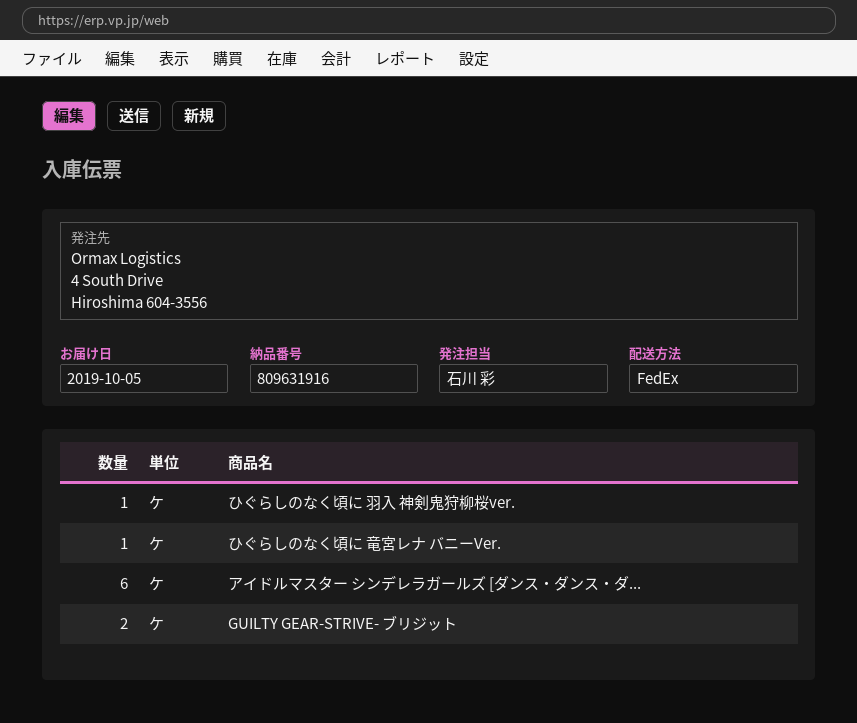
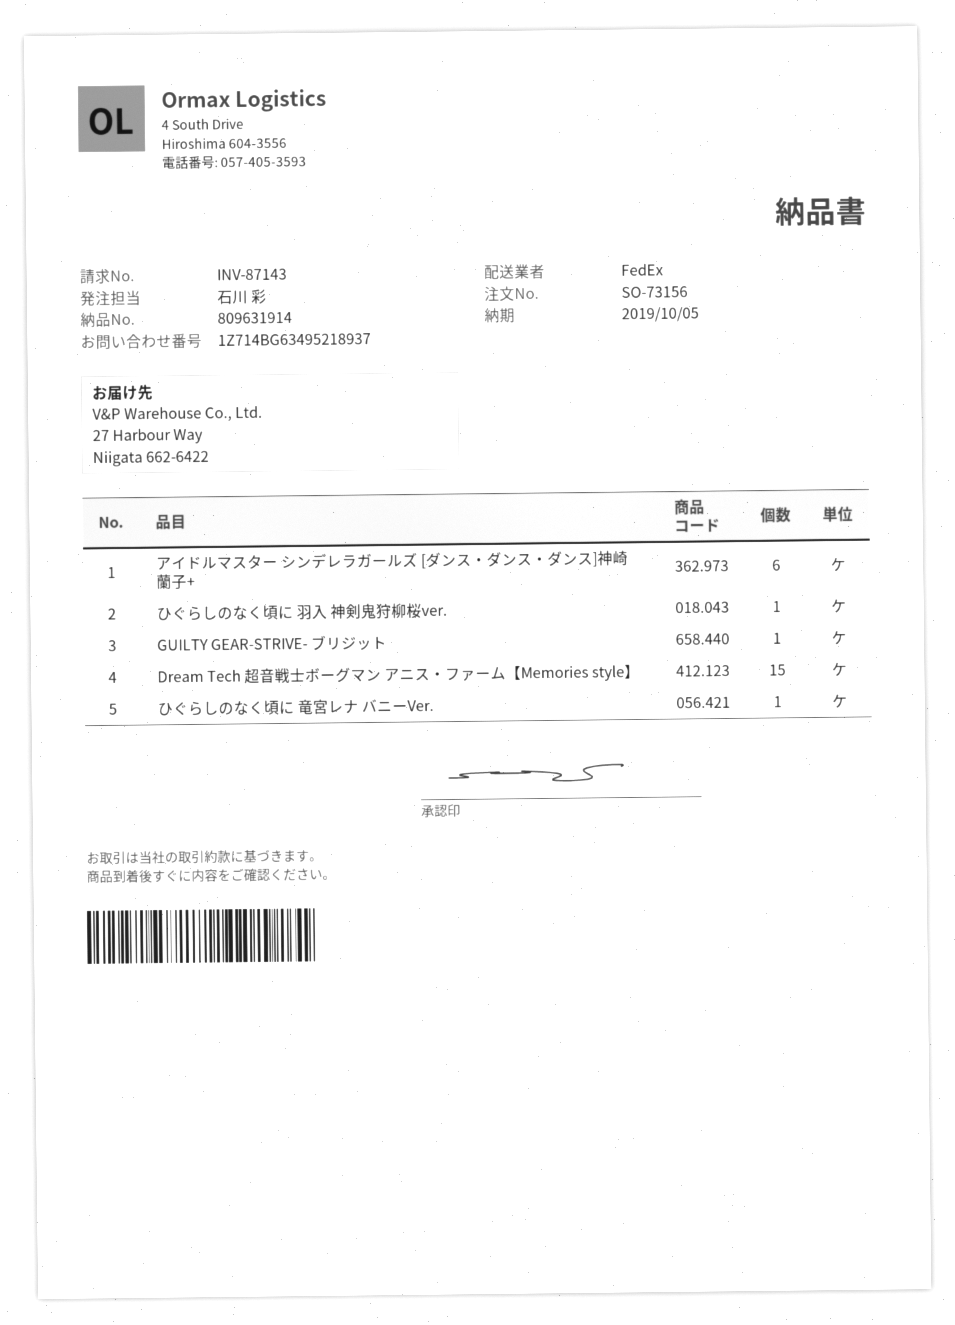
delivery note number: 809631916 -> 809631914
GUILTY GEAR-STRIVE- ブリジット: 2 -> 1
Dream Tech 超音戦士ボーグマン アニス・ファーム【Memories style】: none -> 15

